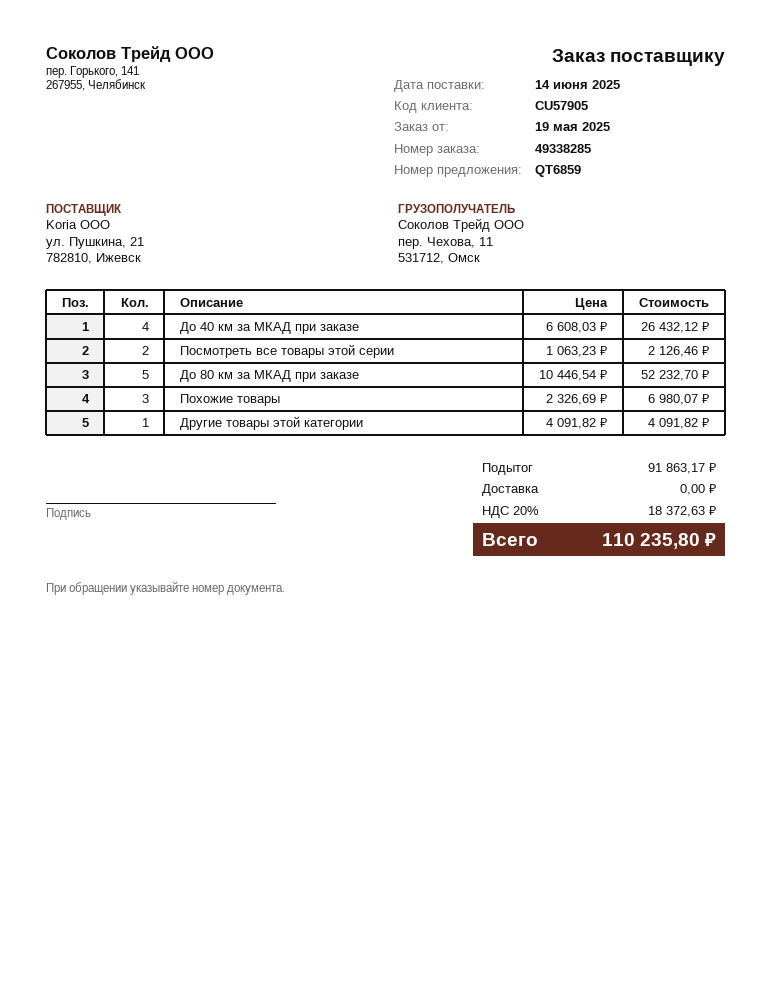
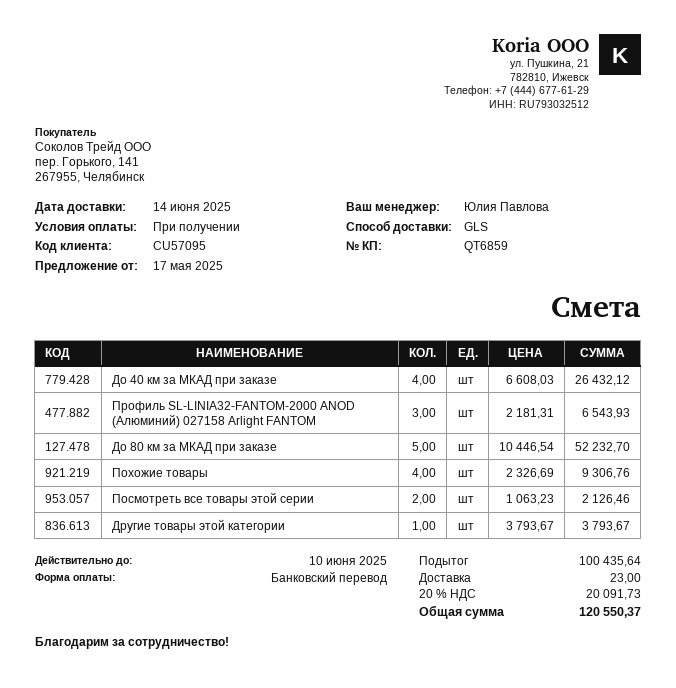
customer number: CU57905 -> CU57095
Похожие товары: 3 x 2326.69 = 6980.07 -> 4 x 2326.69 = 9306.76
Другие товары этой категории: 1 x 4091.82 = 4091.82 -> 1 x 3793.67 = 3793.67
Профиль SL-LINIA32-FANTOM-2000 ANOD (Алюминий) 027158 Arlight FANTOM: none -> 3 x 2181.31 = 6543.93
subtotal: 91863.17 -> 100435.64
shipping: 0.00 -> 23.00
tax: 20% = 18372.63 -> 20% = 20091.73
total: 110235.80 -> 120550.37

